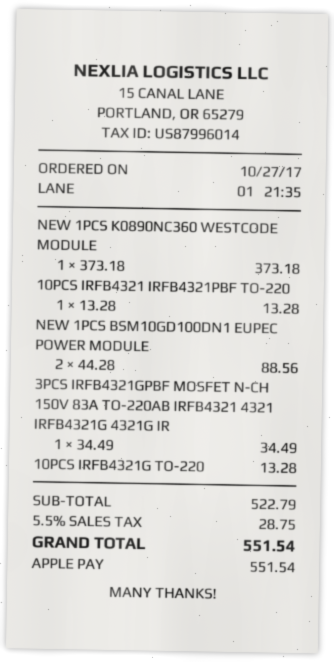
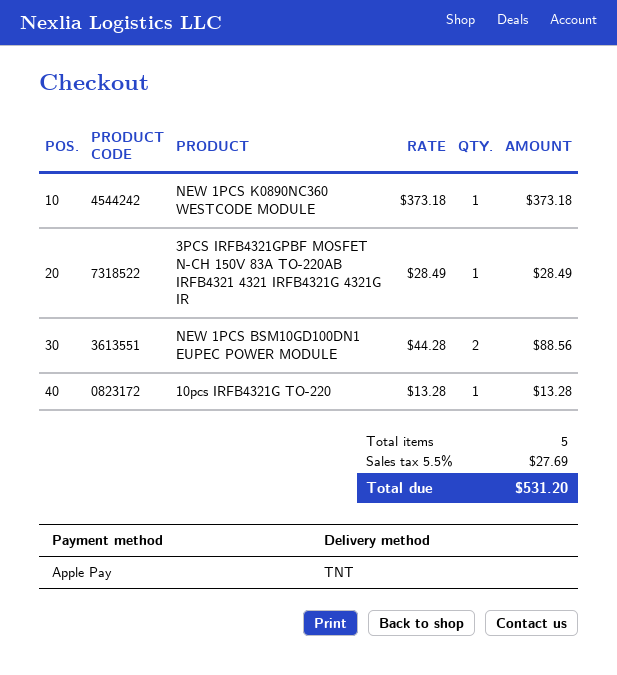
10PCS IRFB4321 IRFB4321PBF TO-220: 1 x 13.28 = 13.28 -> none
3PCS IRFB4321GPBF MOSFET N-CH 150V 83A TO-220AB IRFB4321 4321 IRFB4321G 4321G IR: 1 x 34.49 = 34.49 -> 1 x 28.49 = 28.49
tax: 5.5% = 28.75 -> 5.5% = 27.69
total: 551.54 -> 531.20

